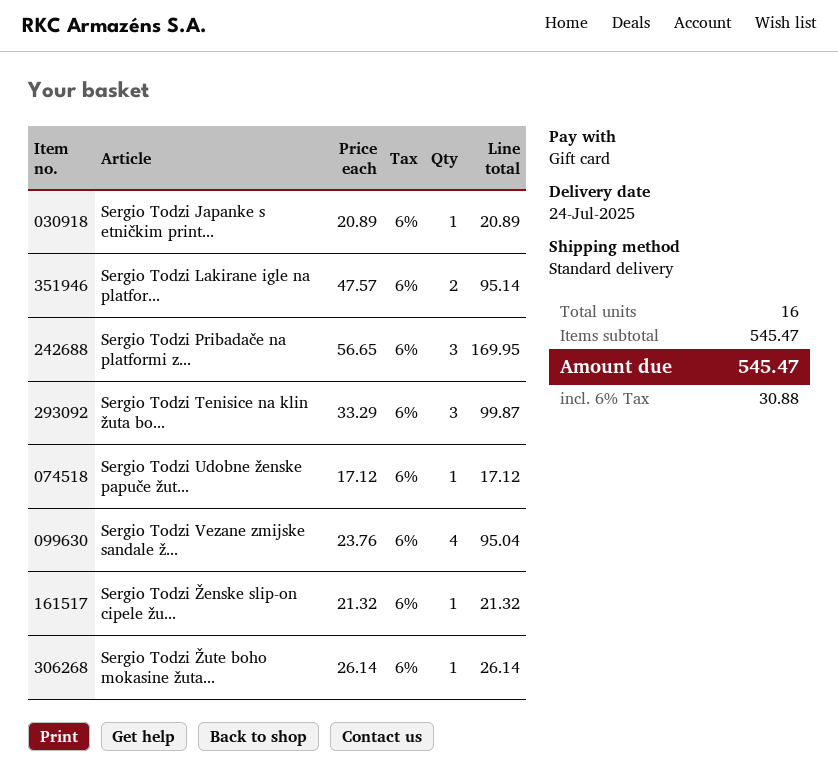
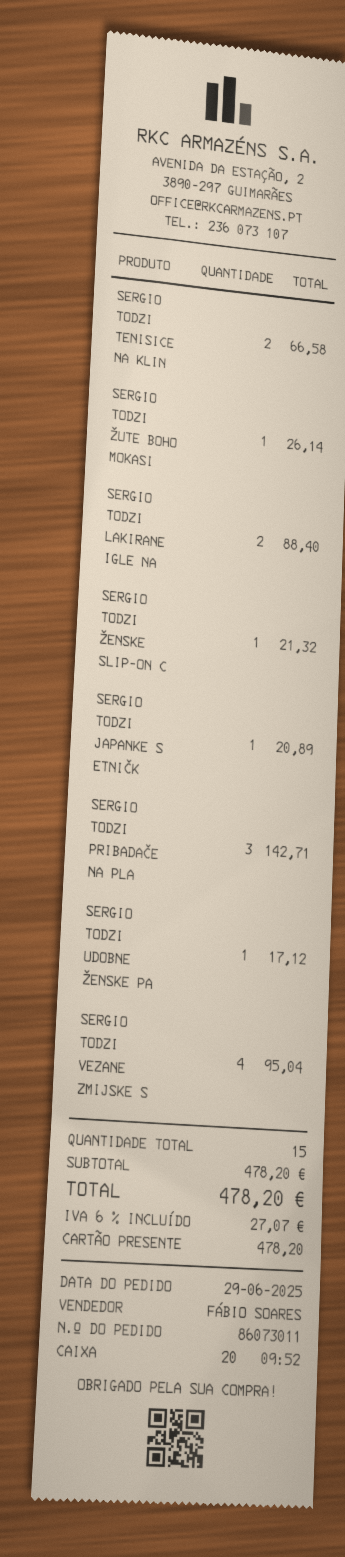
Sergio Todzi Lakirane igle na platfor...: 2 for 95.14 -> 2 for 88.40
Sergio Todzi Pribadače na platformi z...: 3 for 169.95 -> 3 for 142.71
Sergio Todzi Tenisice na klin žuta bo...: 3 for 99.87 -> 2 for 66.58
total quantity: 16 -> 15
subtotal: 545.47 -> 478.20
tax: 6% = 30.88 -> 6% = 27.07
total: 545.47 -> 478.20

